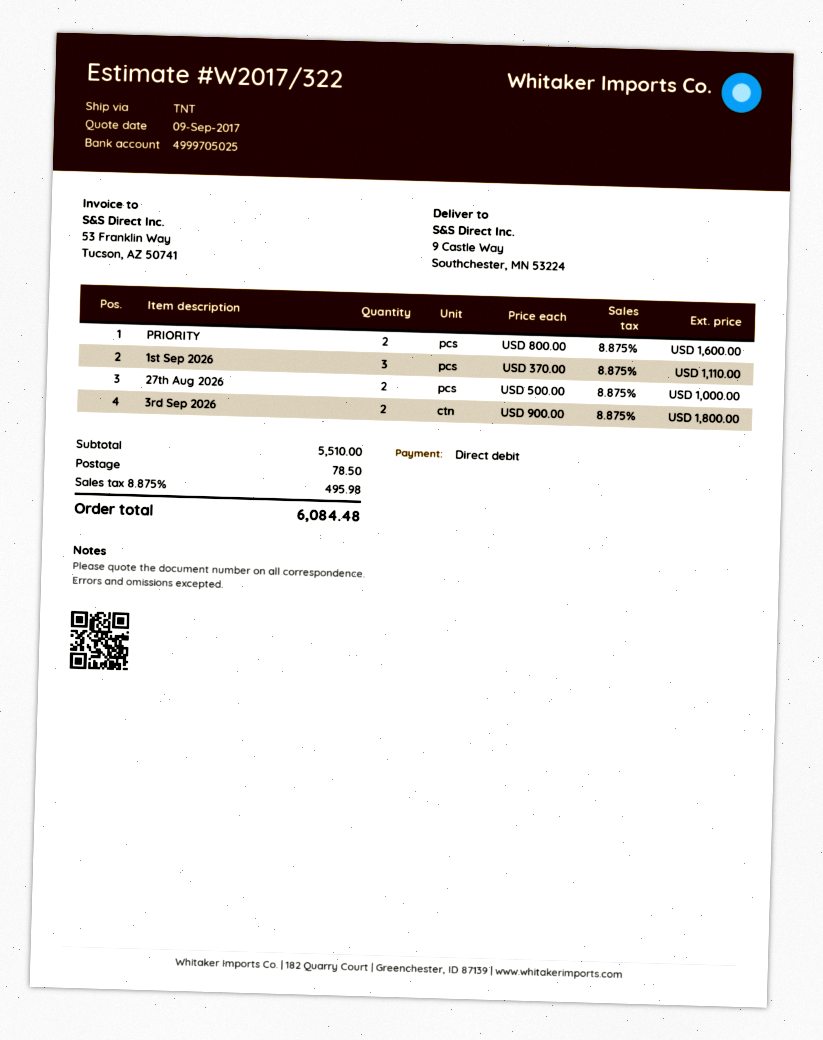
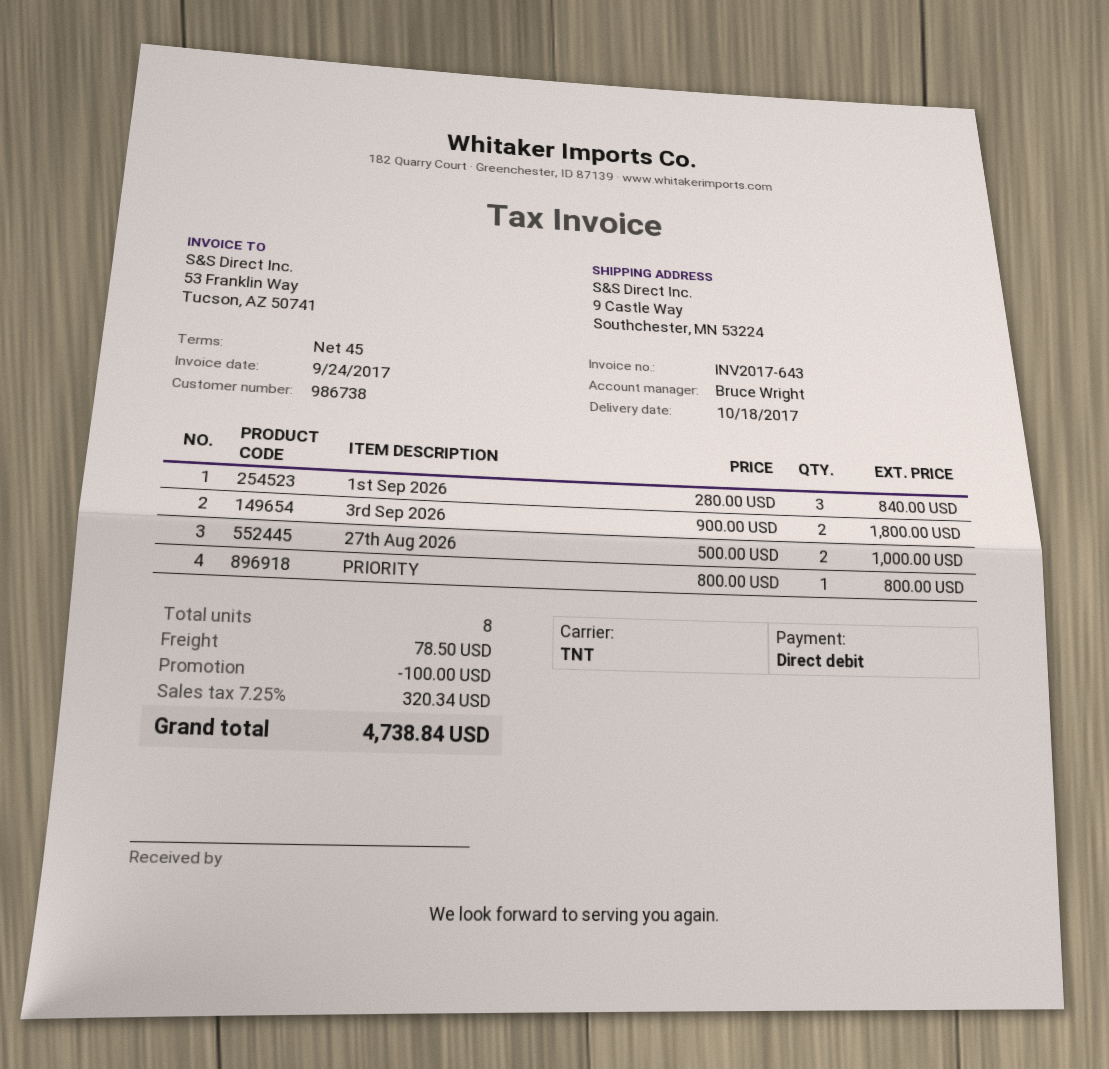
PRIORITY: 2 x 800.00 = 1600.00 -> 1 x 800.00 = 800.00
1st Sep 2026: 3 x 370.00 = 1110.00 -> 3 x 280.00 = 840.00
discount: none -> 100.00
tax: 8.875% = 495.98 -> 7.25% = 320.34
total: 6084.48 -> 4738.84

